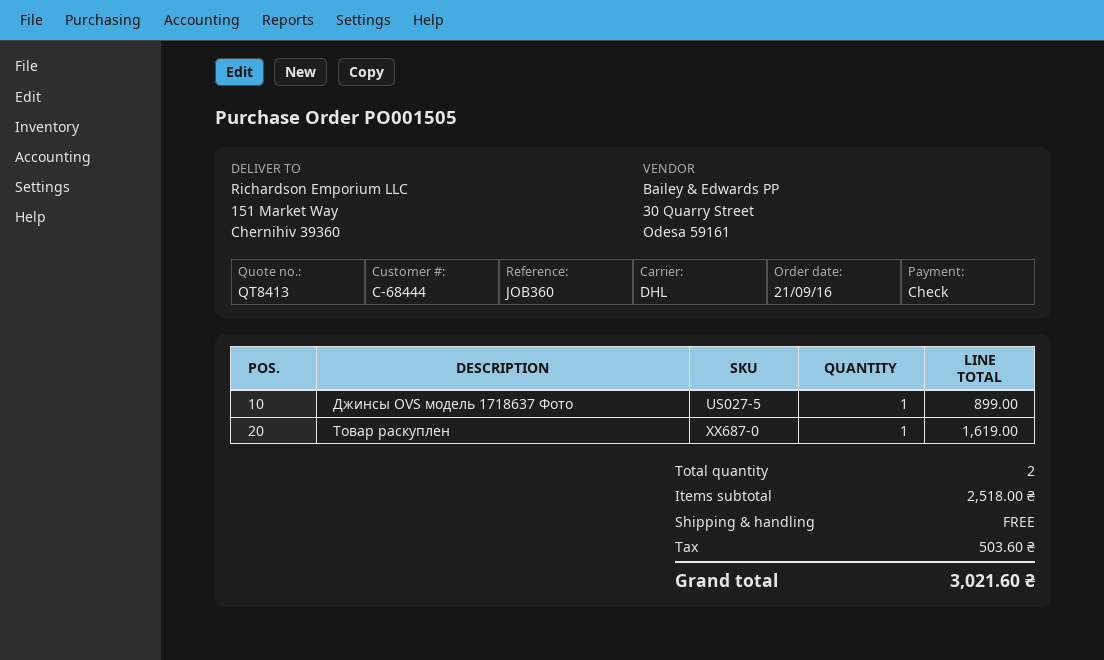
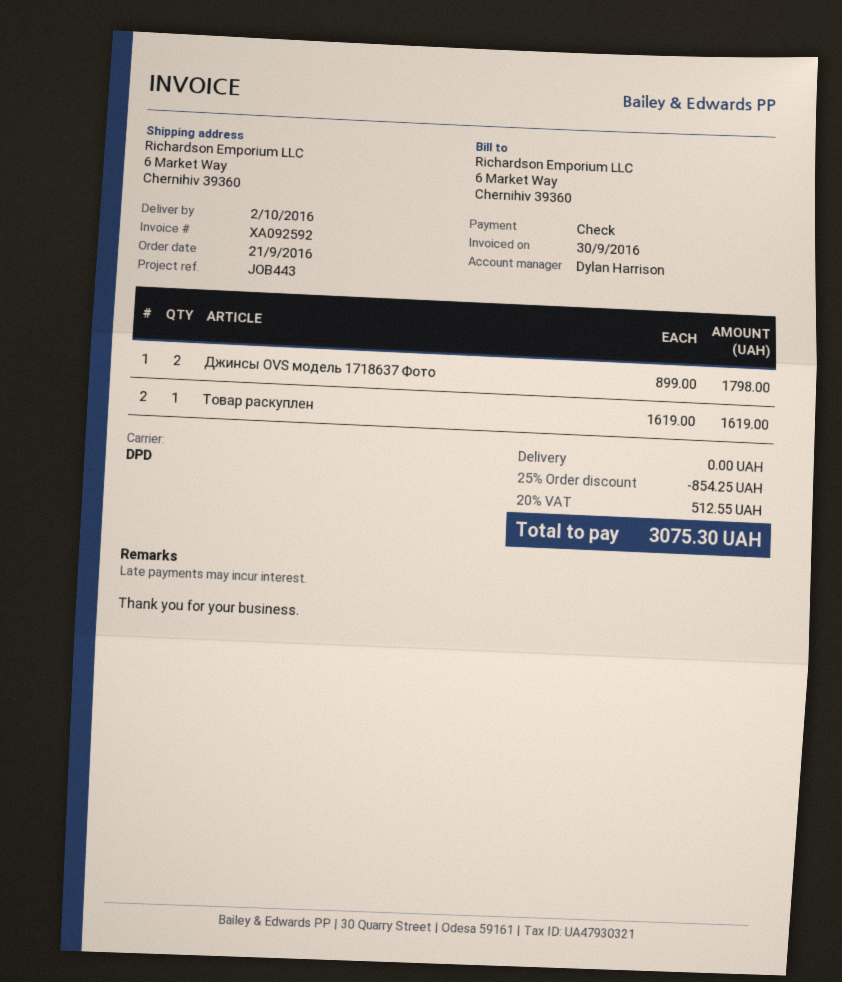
reference: JOB360 -> JOB443
shipping method: DHL -> DPD
ship to: 151 Market Way, Chernihiv 39360 -> 6 Market Way, Chernihiv 39360
Джинсы OVS модель 1718637 Фото: 1 for 899.00 -> 2 for 1798.00
discount: none -> 25% = 854.25
tax: 503.60 -> 512.55
total: 3021.60 -> 3075.30

